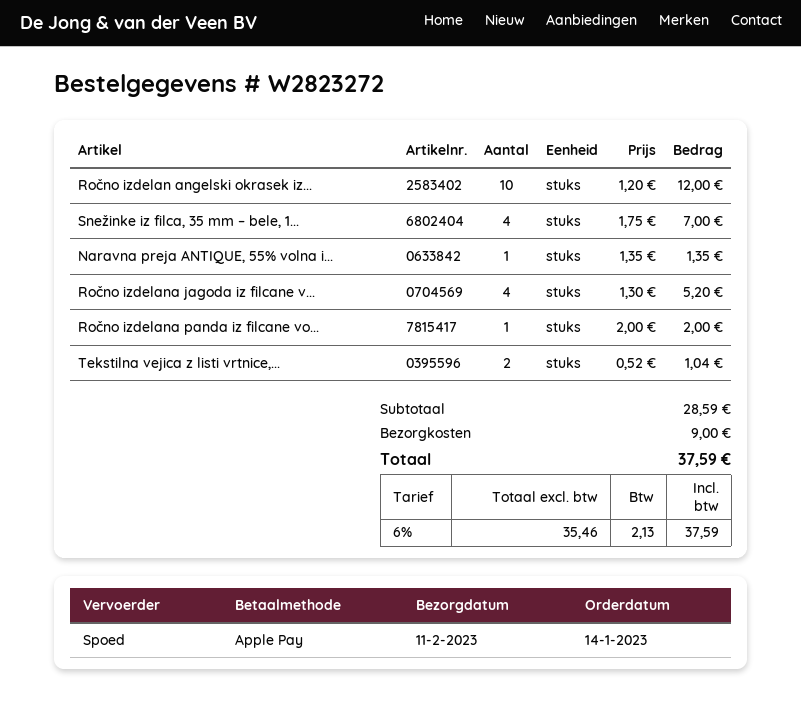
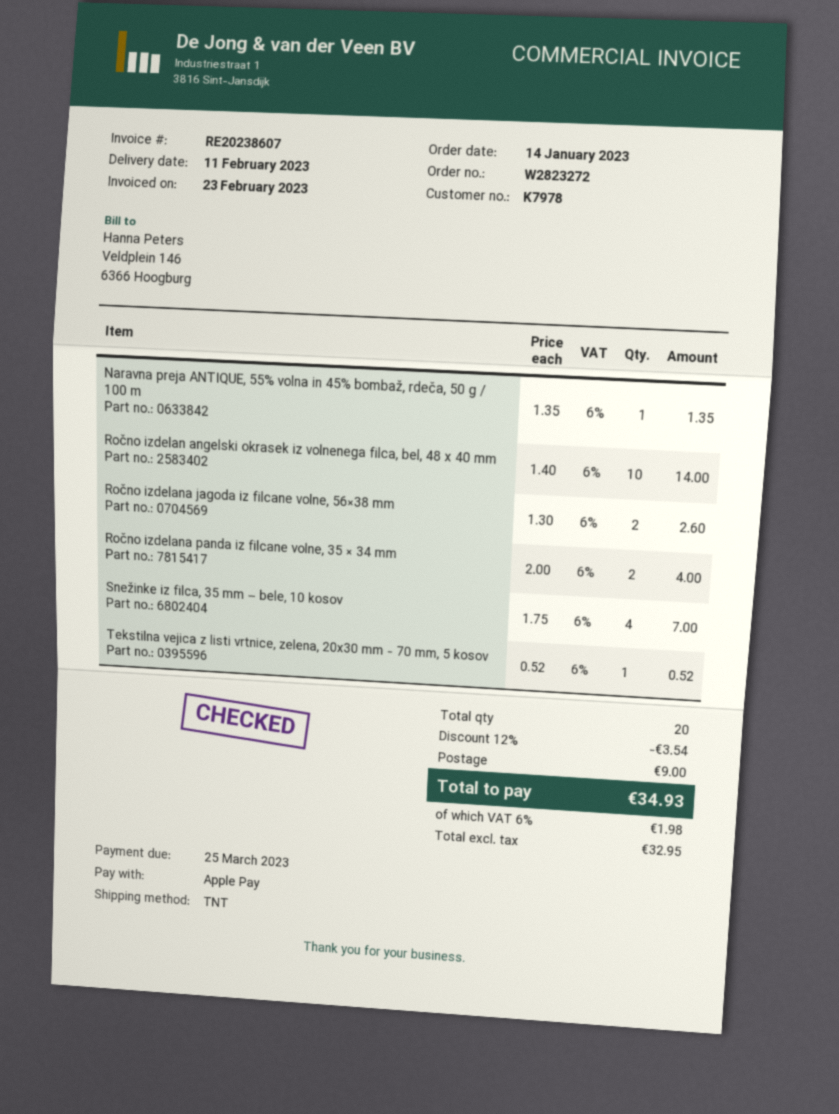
shipping method: express -> TNT
Ročno izdelan angelski okrasek iz...: 10 x 1.20 = 12.00 -> 10 x 1.40 = 14.00
Ročno izdelana jagoda iz filcane v...: 4 x 1.30 = 5.20 -> 2 x 1.30 = 2.60
Ročno izdelana panda iz filcane vo...: 1 x 2.00 = 2.00 -> 2 x 2.00 = 4.00
Tekstilna vejica z listi vrtnice,...: 2 x 0.52 = 1.04 -> 1 x 0.52 = 0.52
discount: none -> 12% = 3.54
net: 35.46 -> 32.95
tax: 6% = 2.13 -> 6% = 1.98
total: 37.59 -> 34.93

